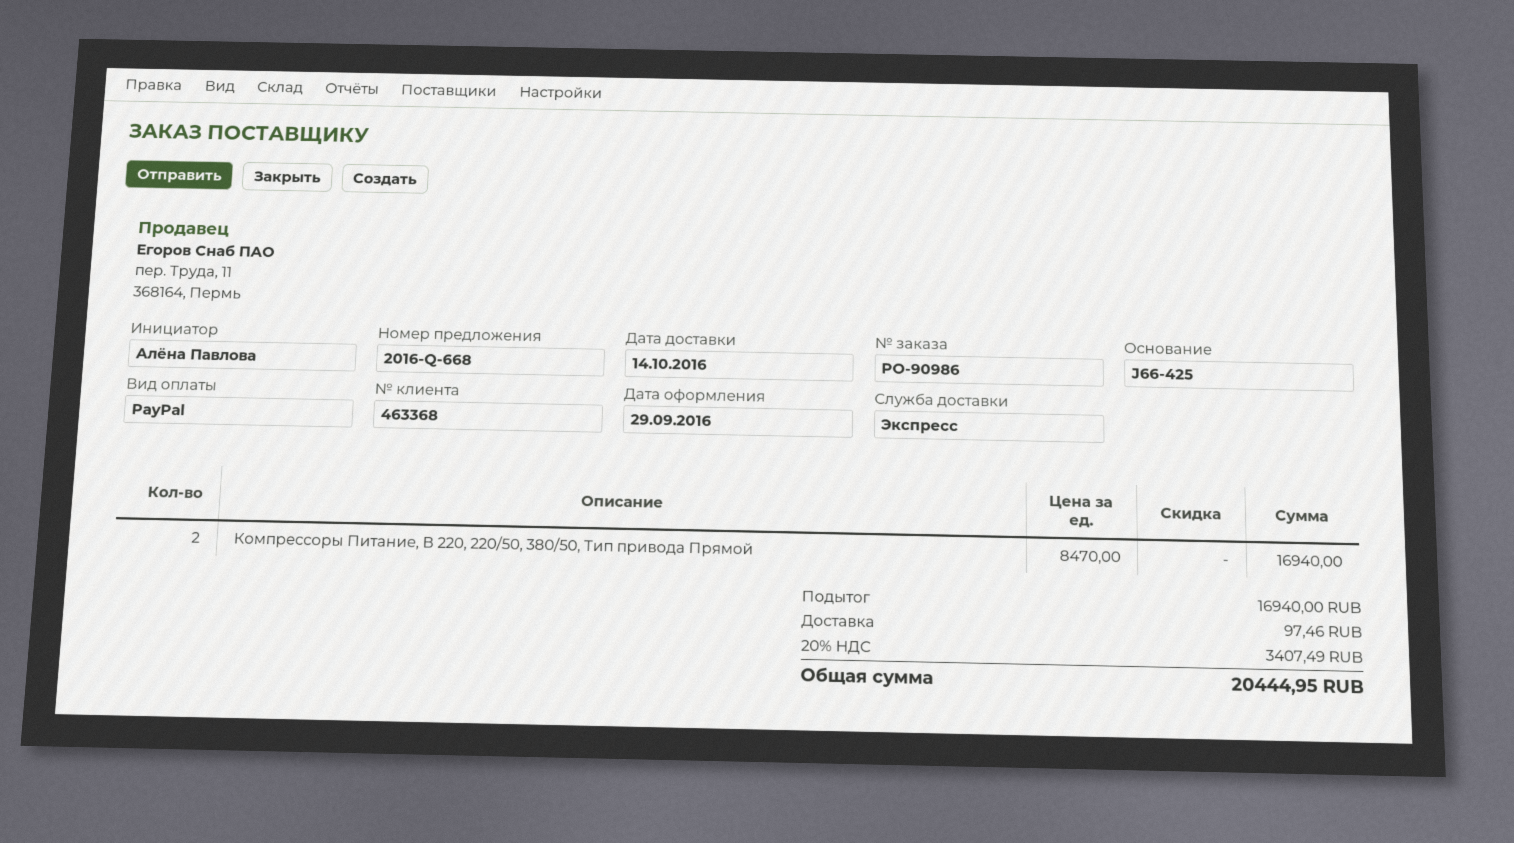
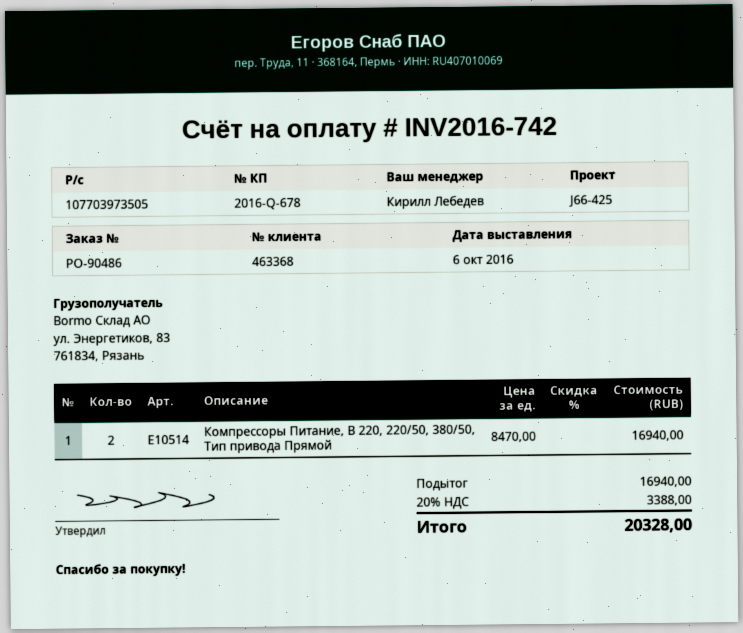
quote number: 2016-Q-668 -> 2016-Q-678
order number: PO-90986 -> PO-90486
shipping: 97.46 -> none
tax: 20% = 3407.49 -> 20% = 3388.00
total: 20444.95 -> 20328.00

